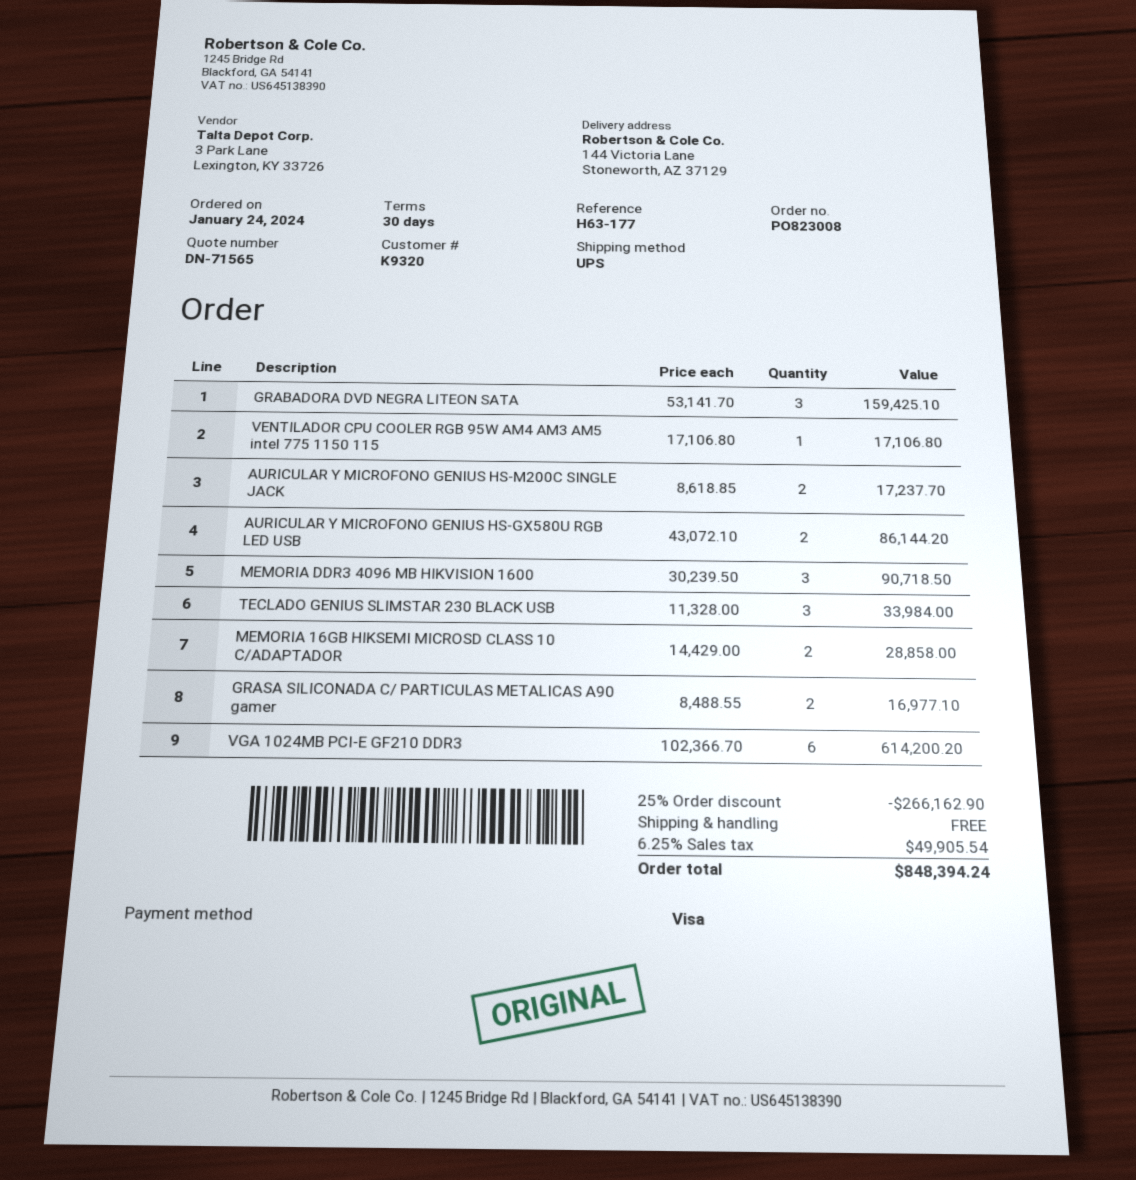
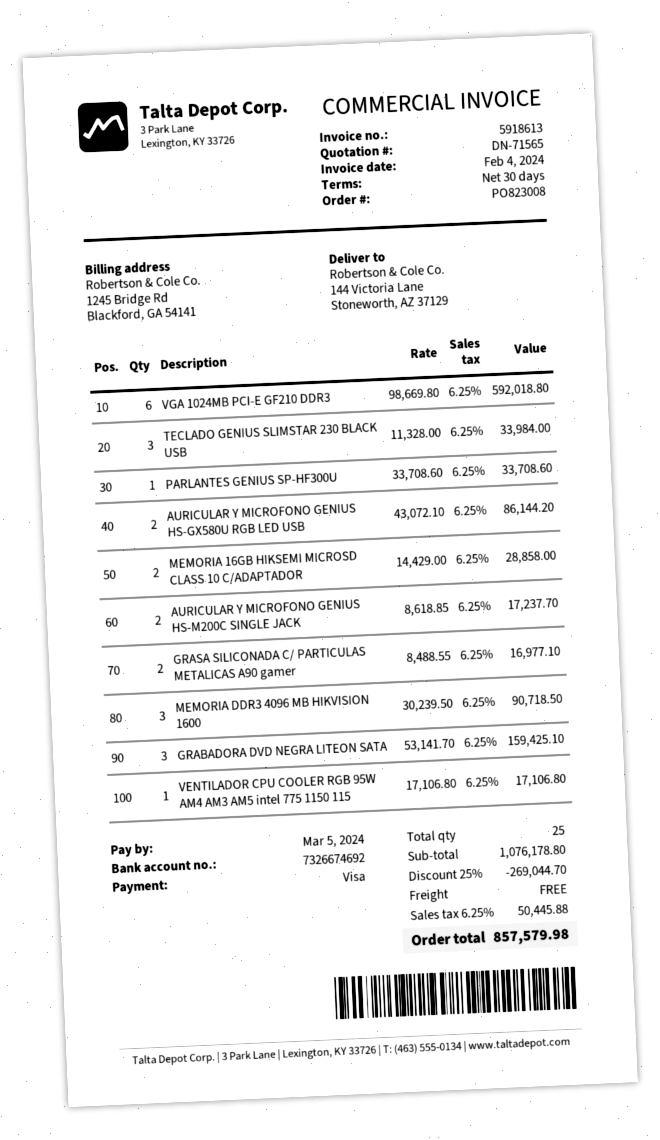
VGA 1024MB PCI-E GF210 DDR3: 6 x 102366.70 = 614200.20 -> 6 x 98669.80 = 592018.80
PARLANTES GENIUS SP-HF300U: none -> 1 x 33708.60 = 33708.60
discount: 25% = 266162.90 -> 25% = 269044.70
tax: 6.25% = 49905.54 -> 6.25% = 50445.88
total: 848394.24 -> 857579.98

